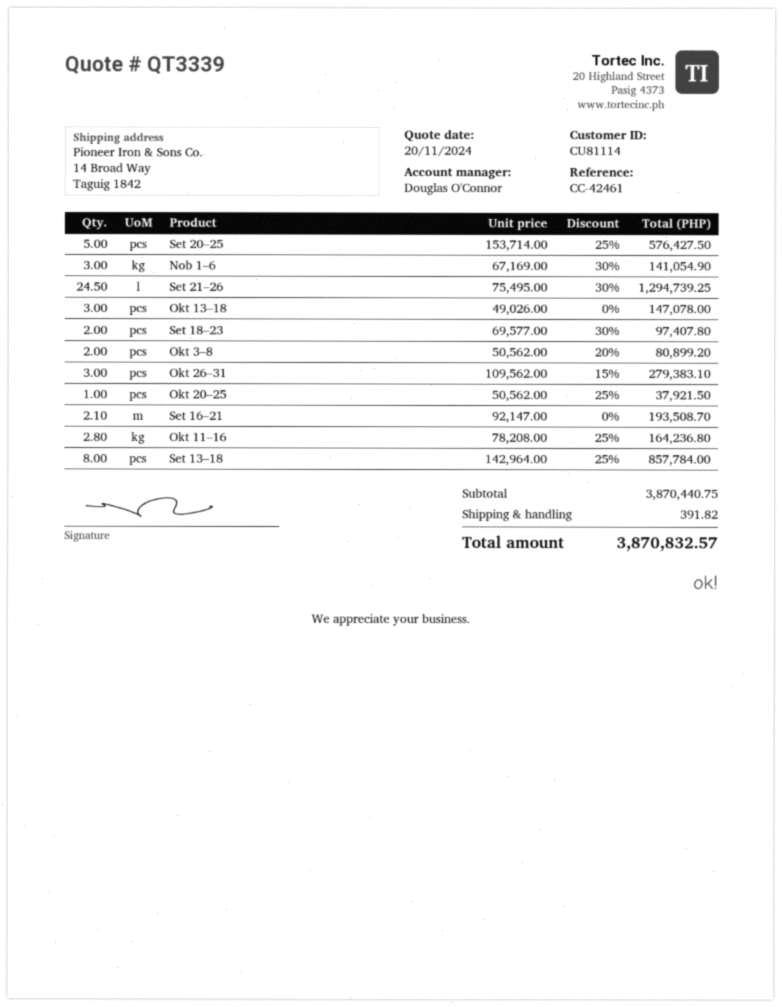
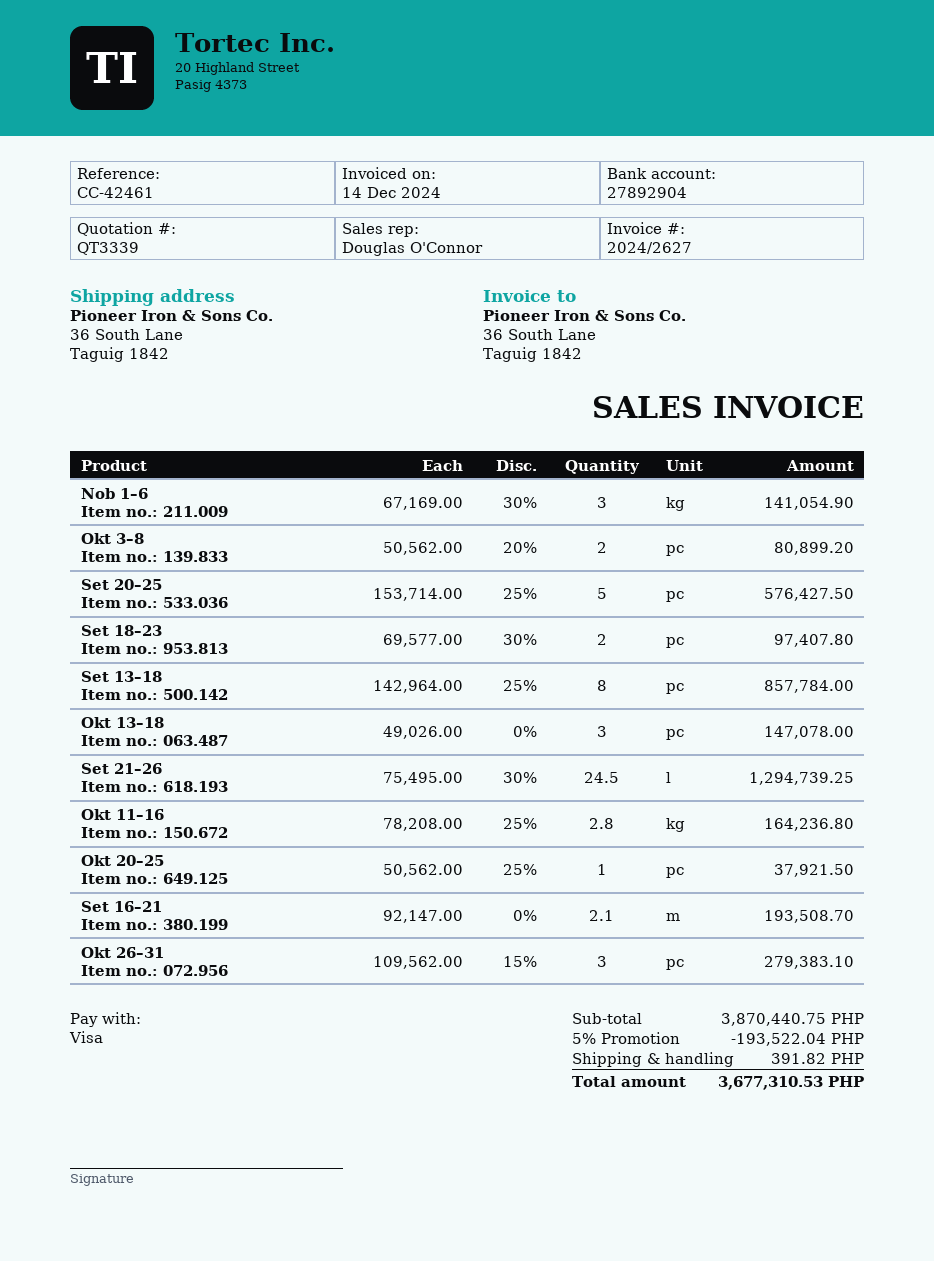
ship to: 14 Broad Way, Taguig 1842 -> 36 South Lane, Taguig 1842
discount: none -> 5% = 193522.04
total: 3870832.57 -> 3677310.53

